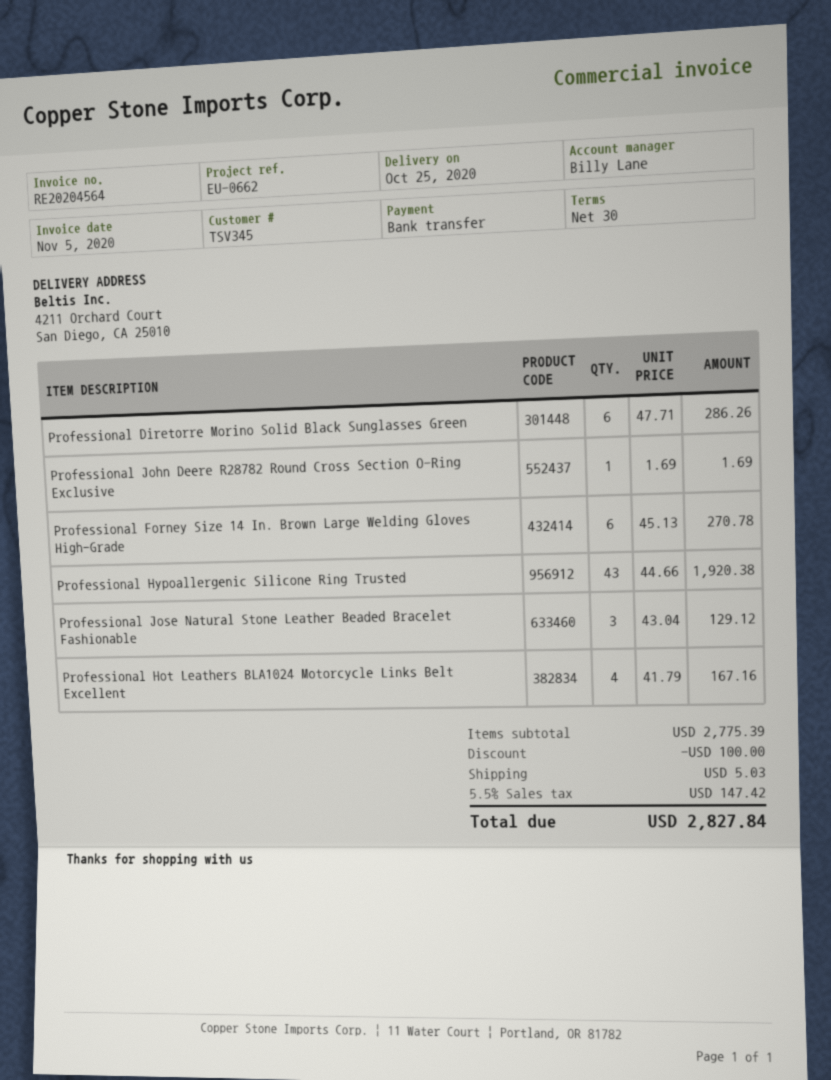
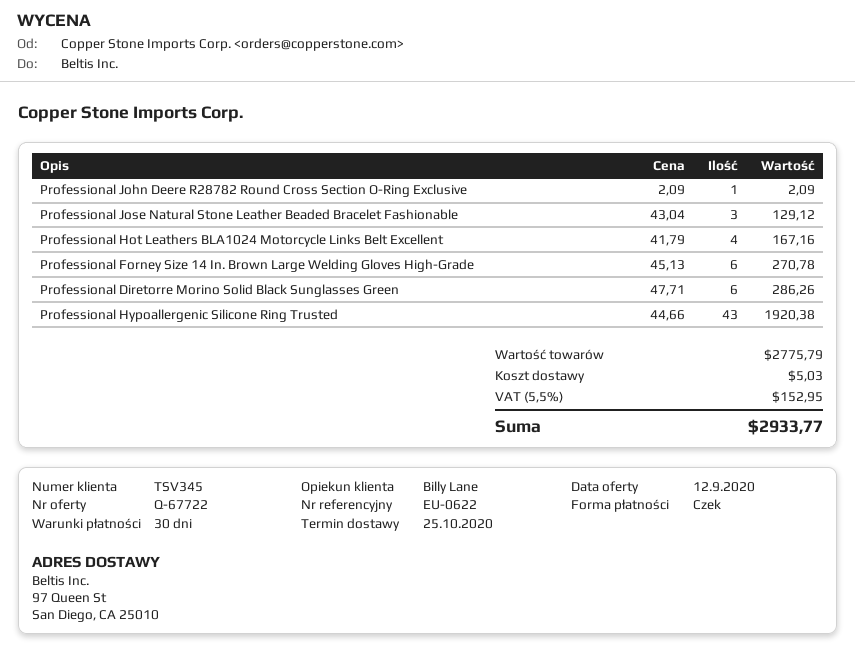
reference: EU-0662 -> EU-0622
payment method: bank transfer -> cheque
ship to: 4211 Orchard Court, San Diego, CA 25010 -> 97 Queen St, San Diego, CA 25010
Professional John Deere R28782 Round Cross Section O-Ring Exclusive: 1 x 1.69 = 1.69 -> 1 x 2.09 = 2.09
subtotal: 2775.39 -> 2775.79
discount: 100.00 -> none
tax: 5.5% = 147.42 -> 5.5% = 152.95
total: 2827.84 -> 2933.77

